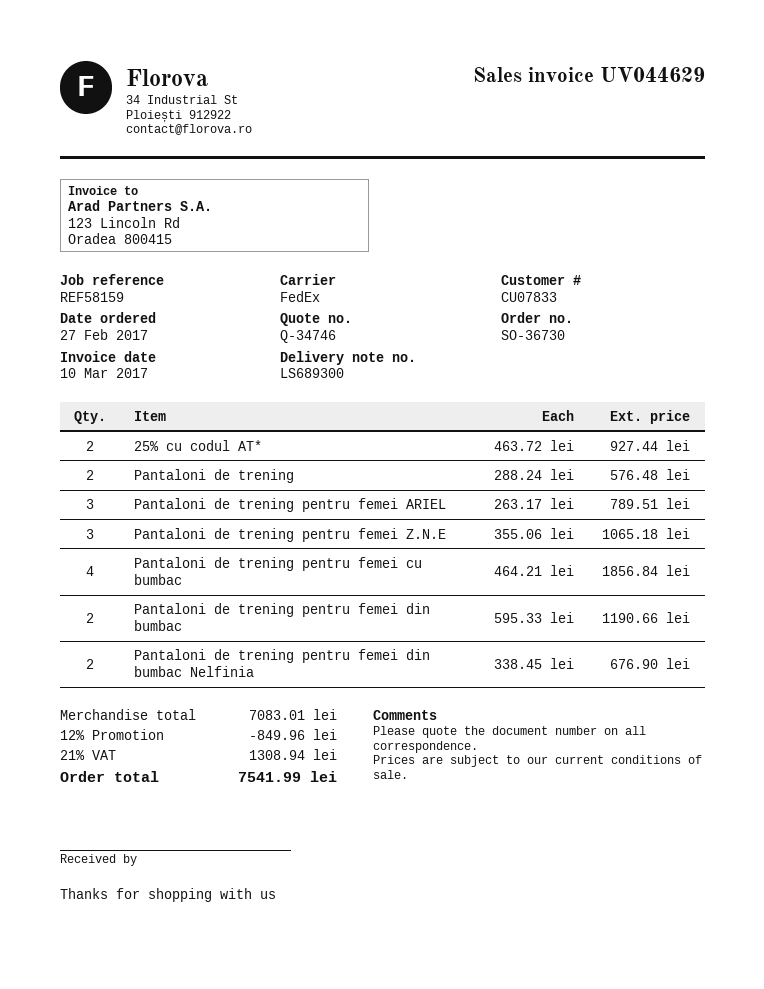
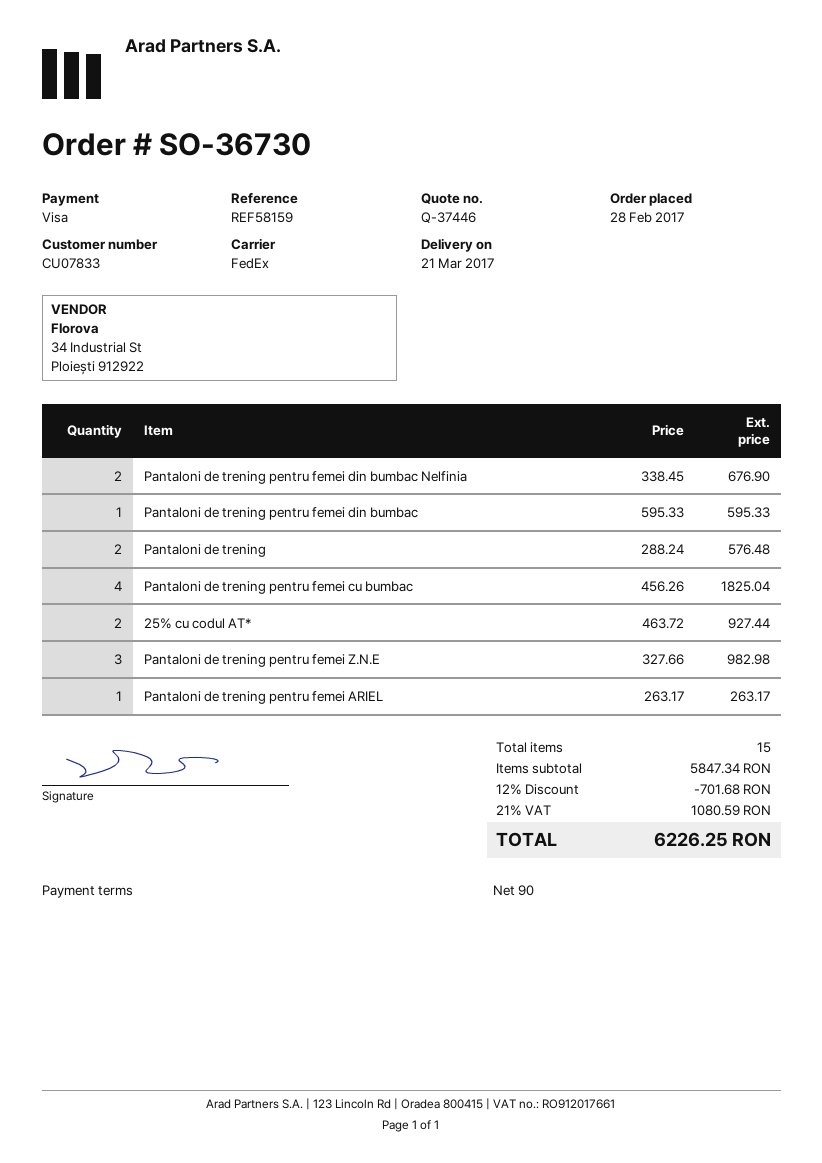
quote number: Q-34746 -> Q-37446
order date: 2017-02-27 -> 2017-02-28
Pantaloni de trening pentru femei ARIEL: 3 x 263.17 = 789.51 -> 1 x 263.17 = 263.17
Pantaloni de trening pentru femei Z.N.E: 3 x 355.06 = 1065.18 -> 3 x 327.66 = 982.98
Pantaloni de trening pentru femei cu bumbac: 4 x 464.21 = 1856.84 -> 4 x 456.26 = 1825.04
Pantaloni de trening pentru femei din bumbac: 2 x 595.33 = 1190.66 -> 1 x 595.33 = 595.33
subtotal: 7083.01 -> 5847.34
discount: 12% = 849.96 -> 12% = 701.68
tax: 21% = 1308.94 -> 21% = 1080.59
total: 7541.99 -> 6226.25

